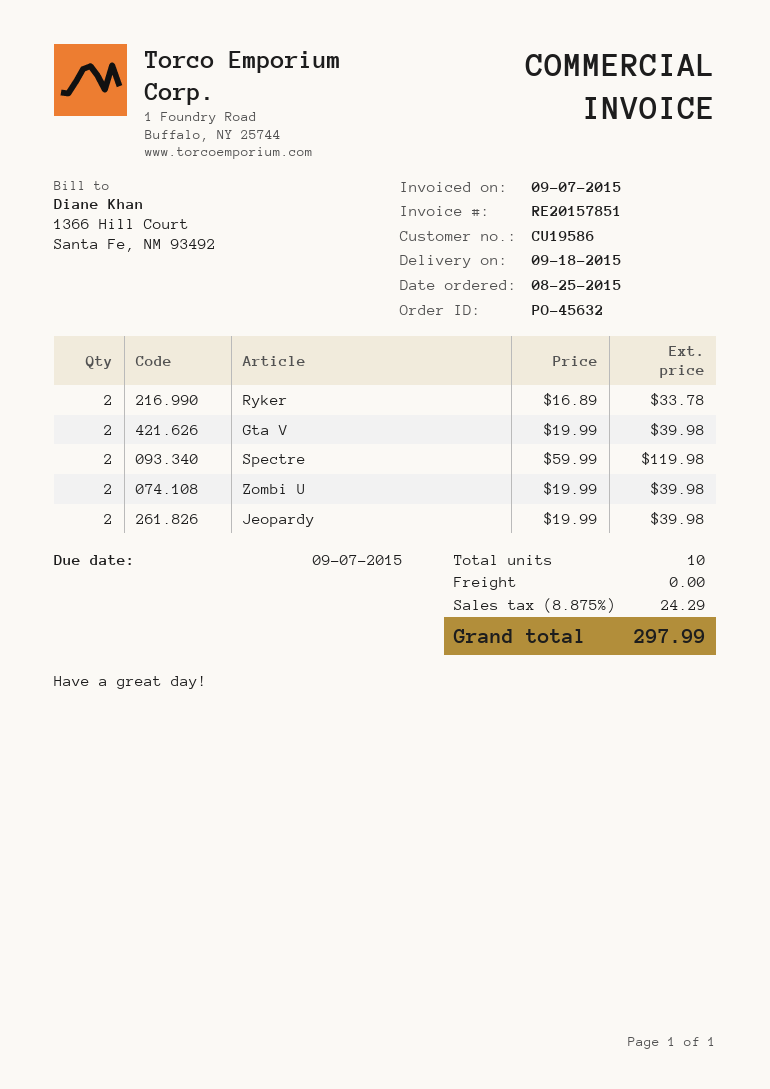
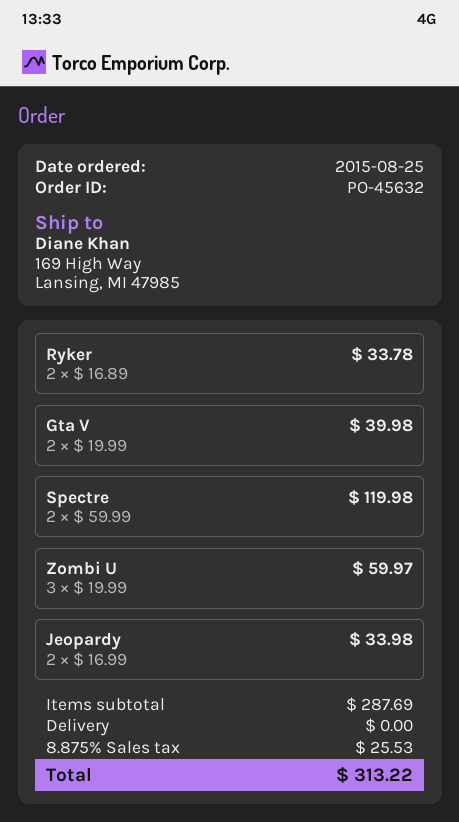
Zombi U: 2 x 19.99 = 39.98 -> 3 x 19.99 = 59.97
Jeopardy: 2 x 19.99 = 39.98 -> 2 x 16.99 = 33.98
tax: 8.875% = 24.29 -> 8.875% = 25.53
total: 297.99 -> 313.22

